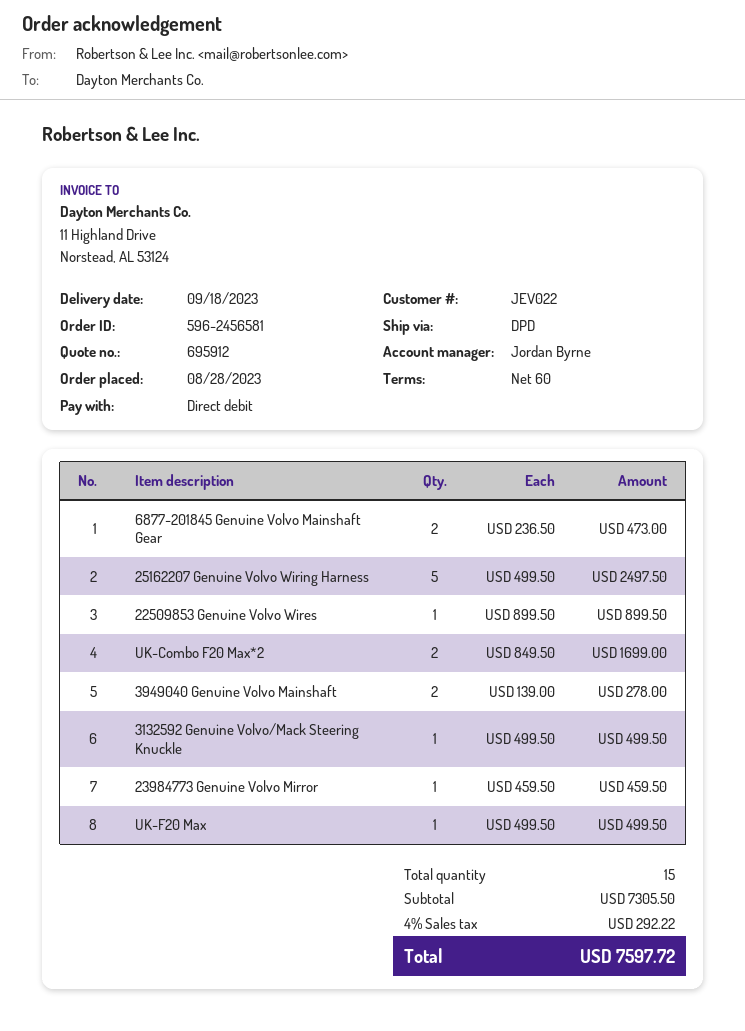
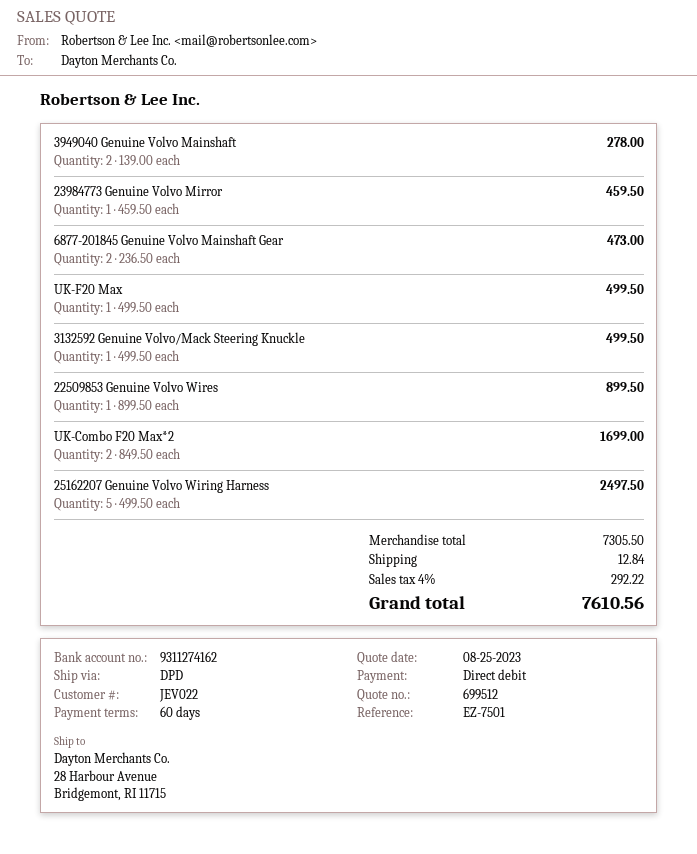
quote number: 695912 -> 699512
shipping: none -> 12.84
total: 7597.72 -> 7610.56

